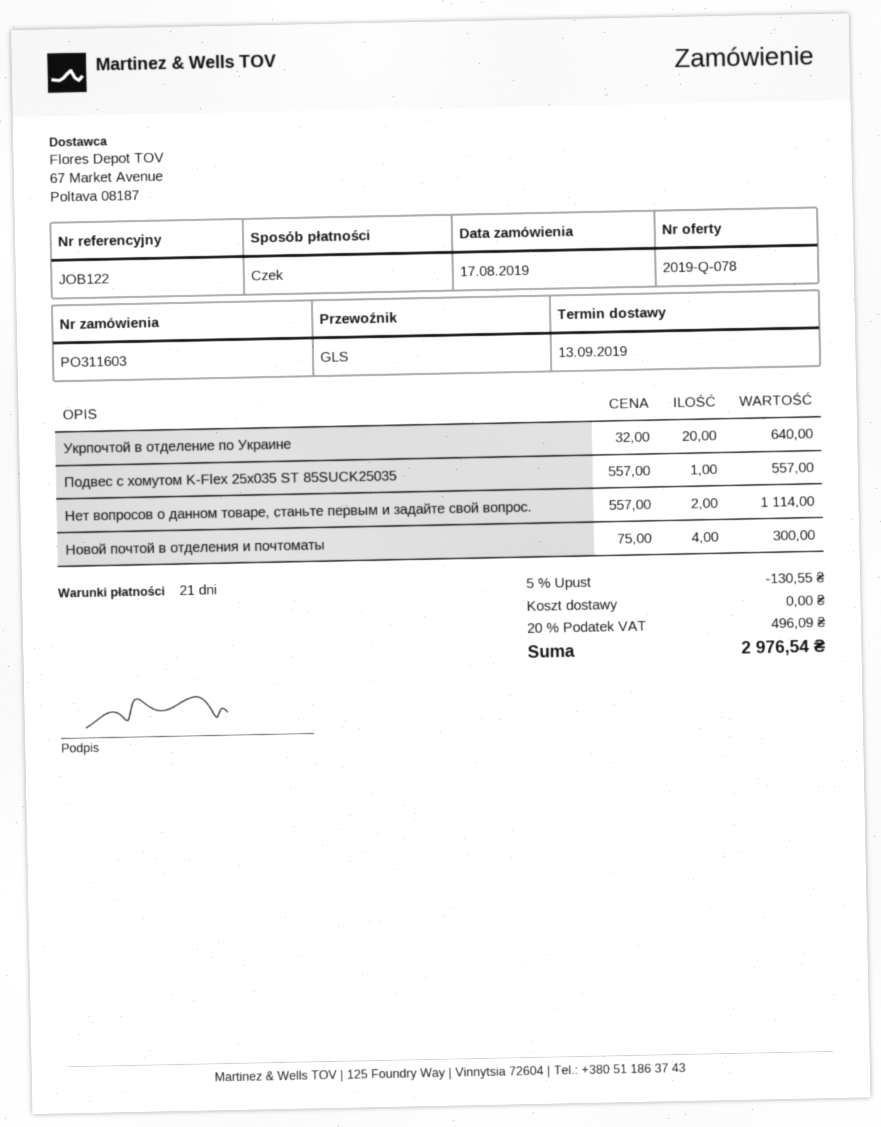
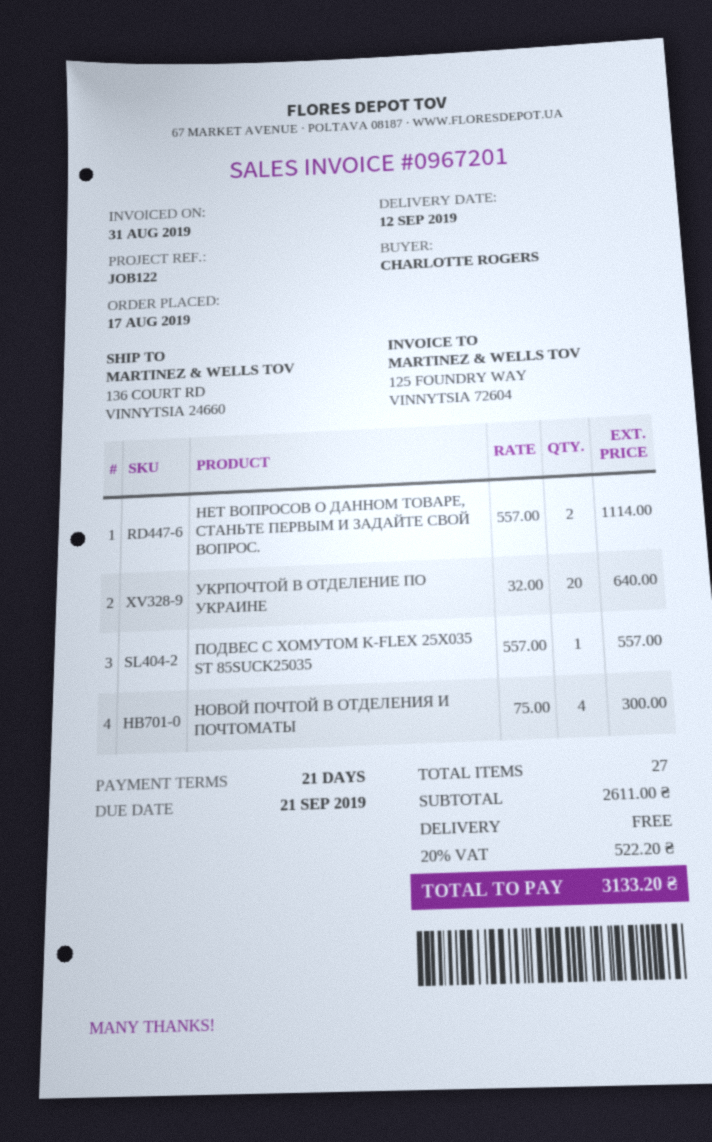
delivery date: 2019-09-13 -> 2019-09-12
discount: 5% = 130.55 -> none
tax: 20% = 496.09 -> 20% = 522.20
total: 2976.54 -> 3133.20

